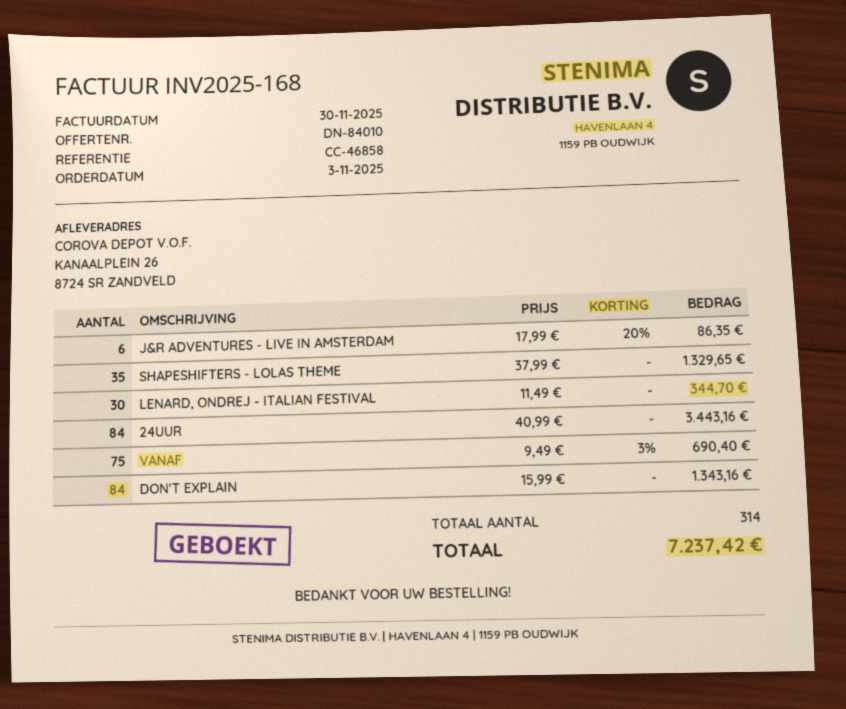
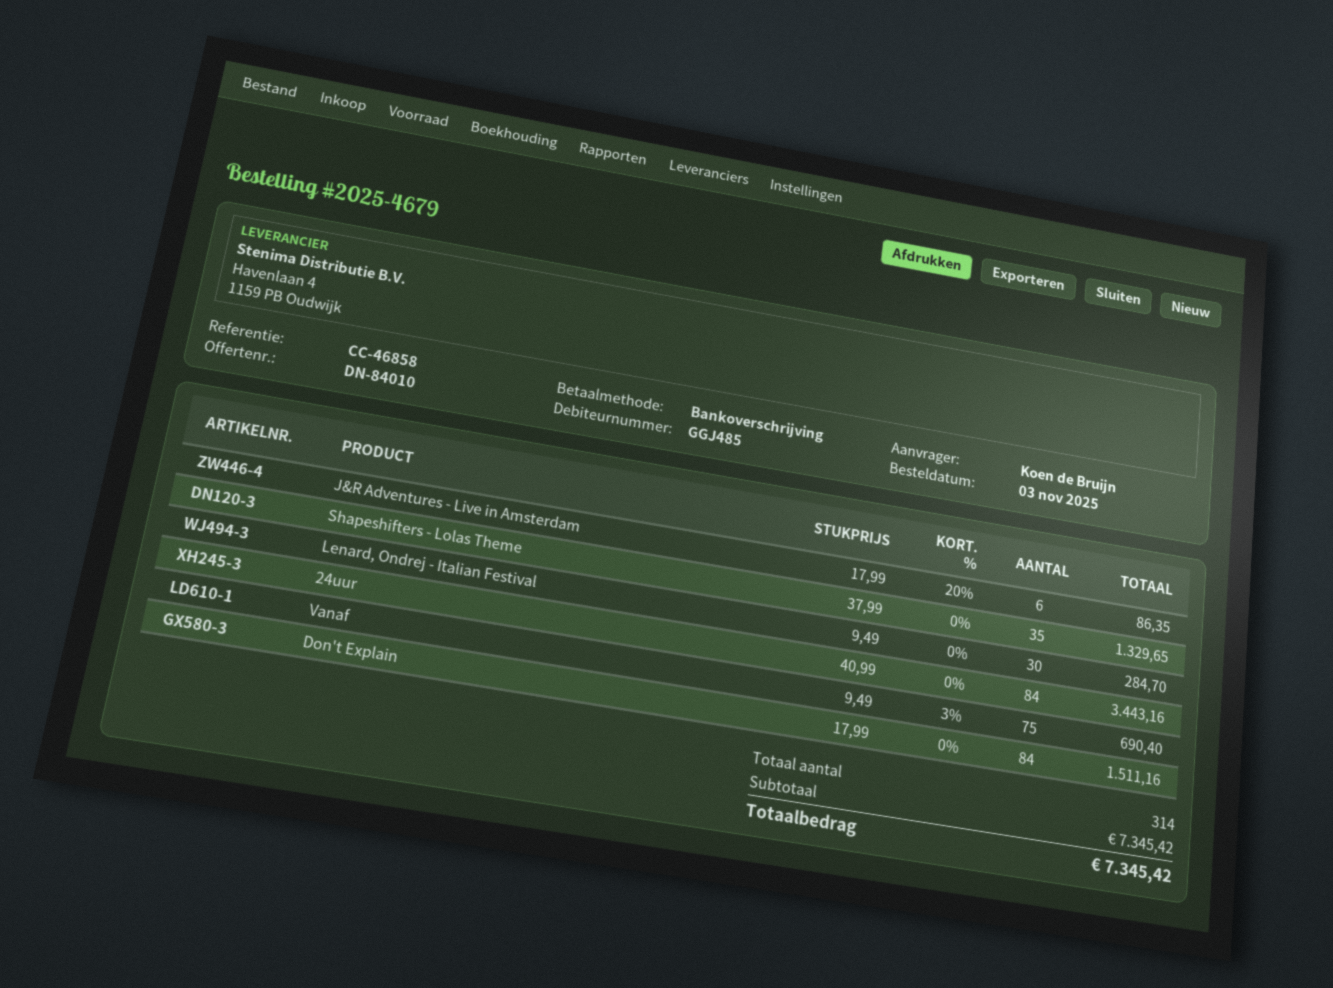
LENARD, ONDREJ - ITALIAN FESTIVAL: 30 x 11.49 = 344.70 -> 30 x 9.49 = 284.70
DON'T EXPLAIN: 84 x 15.99 = 1343.16 -> 84 x 17.99 = 1511.16
total: 7237.42 -> 7345.42

